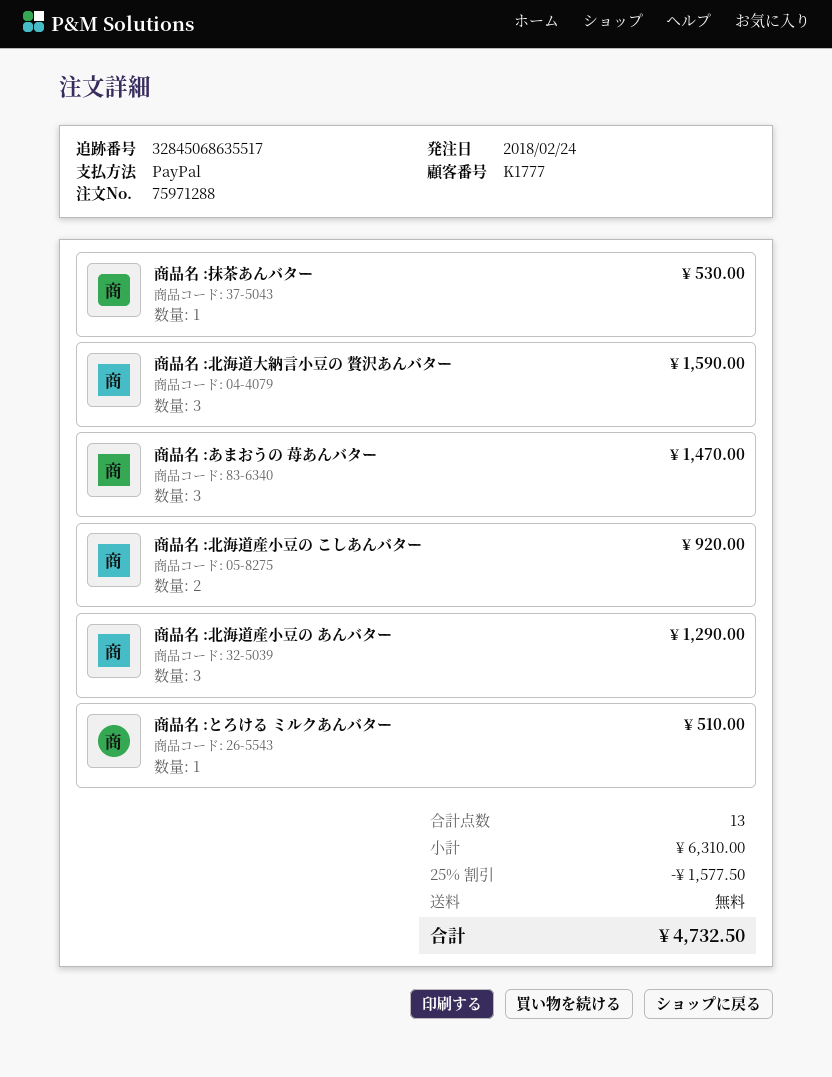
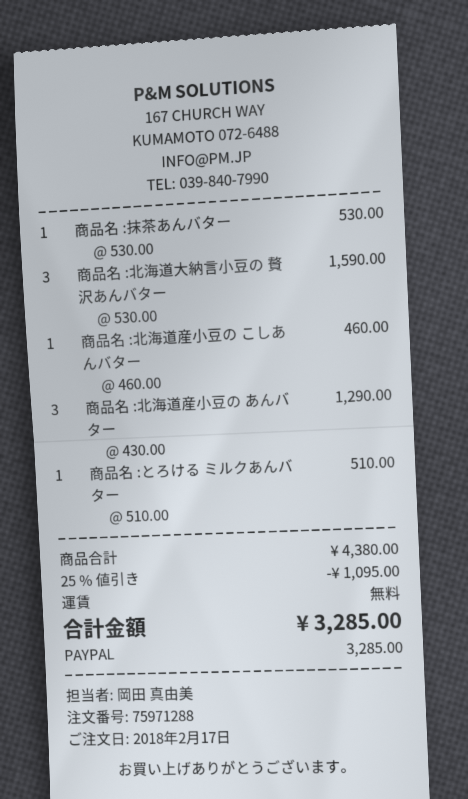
order date: 2018-02-24 -> 2018-02-17
商品名 :あまおうの 苺あんバター: 3 for 1470.00 -> none
商品名 :北海道産小豆の こしあんバター: 2 for 920.00 -> 1 for 460.00
subtotal: 6310.00 -> 4380.00
discount: 25% = 1577.50 -> 25% = 1095.00
total: 4732.50 -> 3285.00

